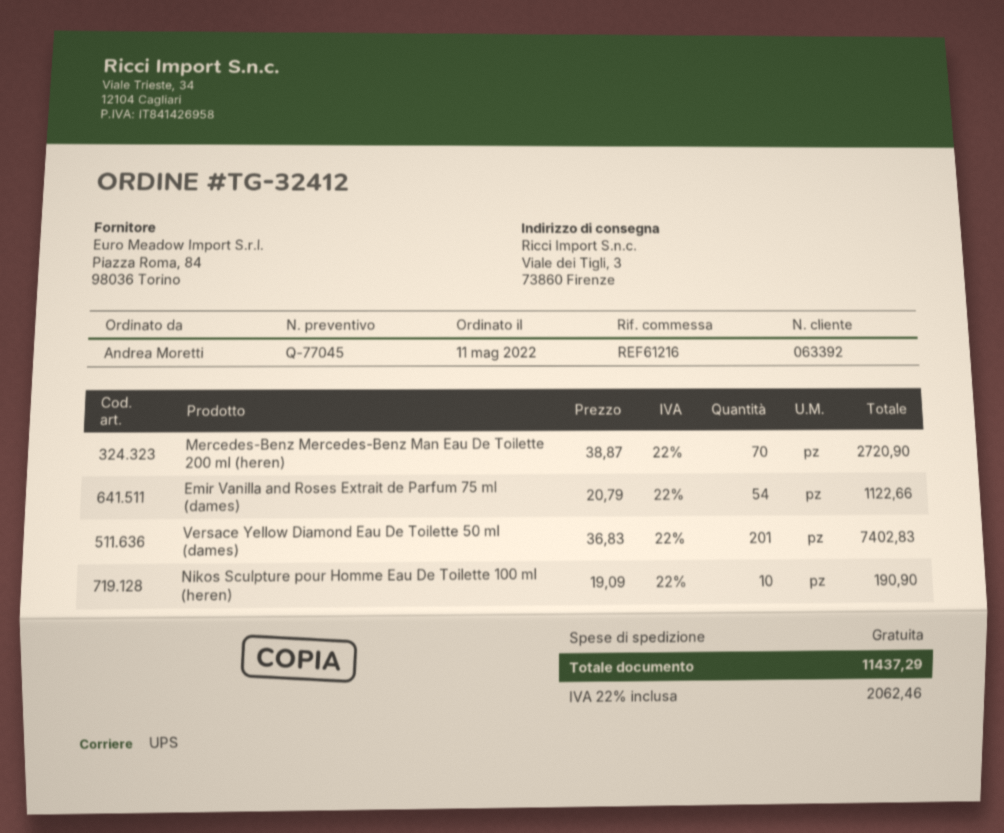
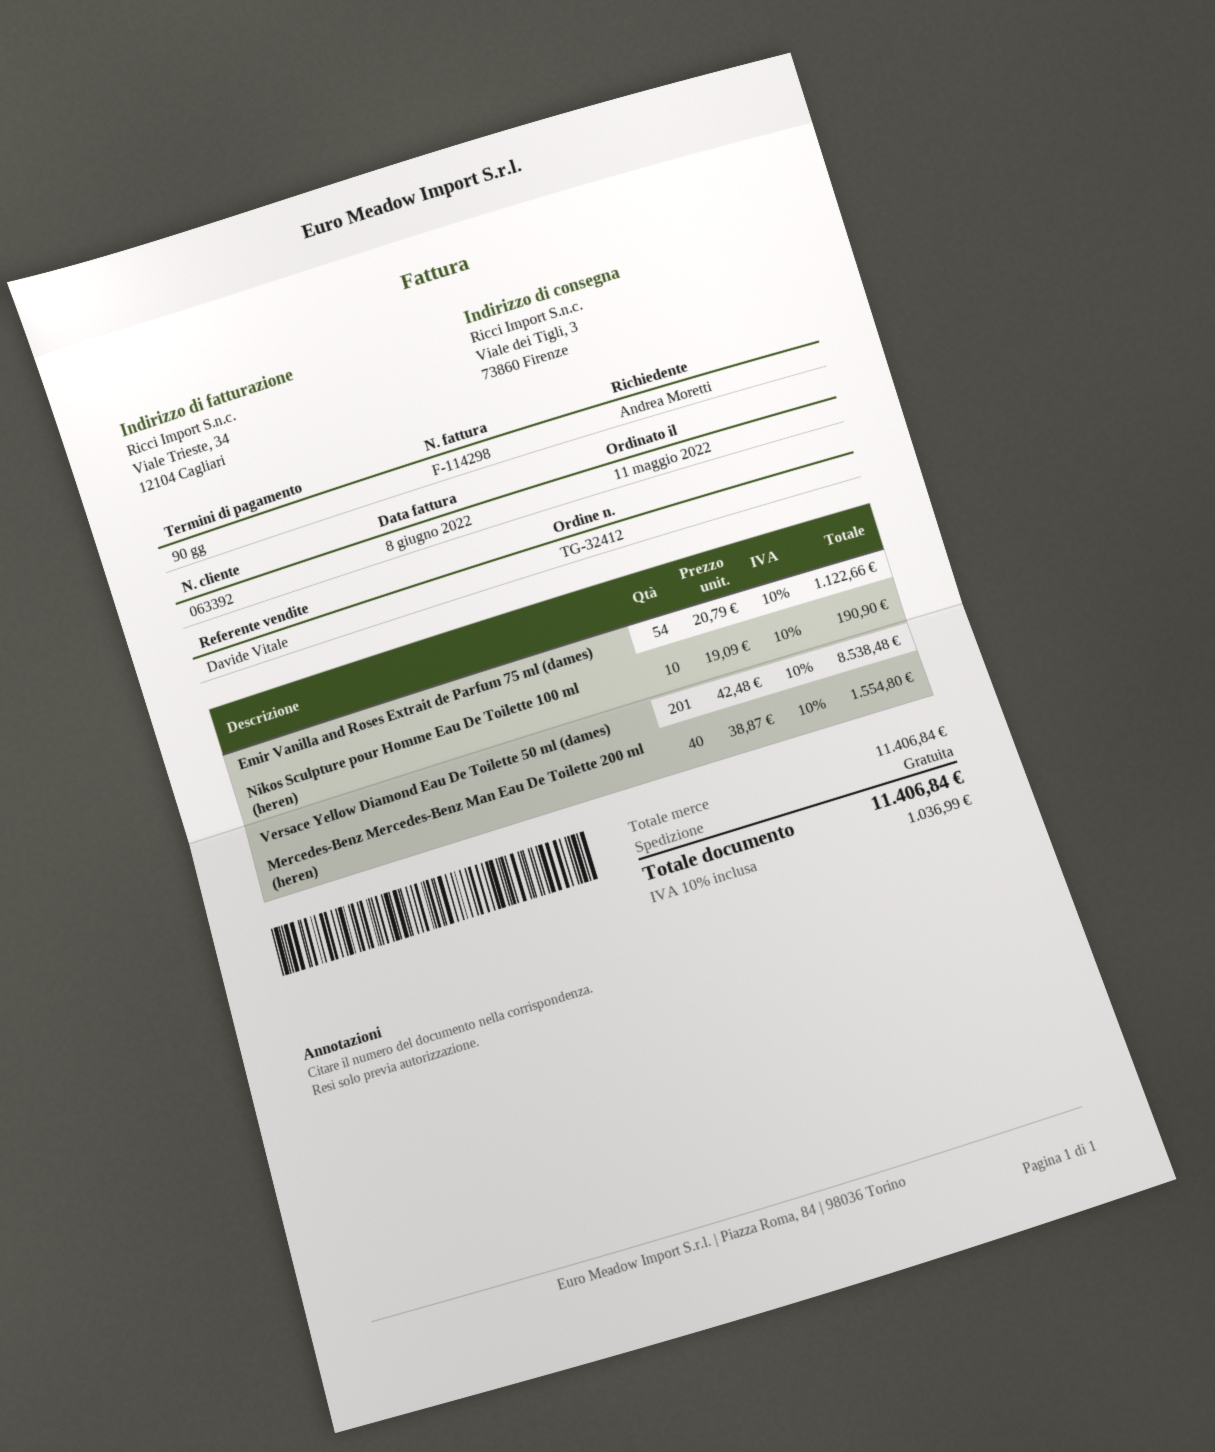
Mercedes-Benz Mercedes-Benz Man Eau De Toilette 200 ml (heren): 70 x 38.87 = 2720.90 -> 40 x 38.87 = 1554.80
Versace Yellow Diamond Eau De Toilette 50 ml (dames): 201 x 36.83 = 7402.83 -> 201 x 42.48 = 8538.48
tax: 22% = 2062.46 -> 10% = 1036.99
total: 11437.29 -> 11406.84

